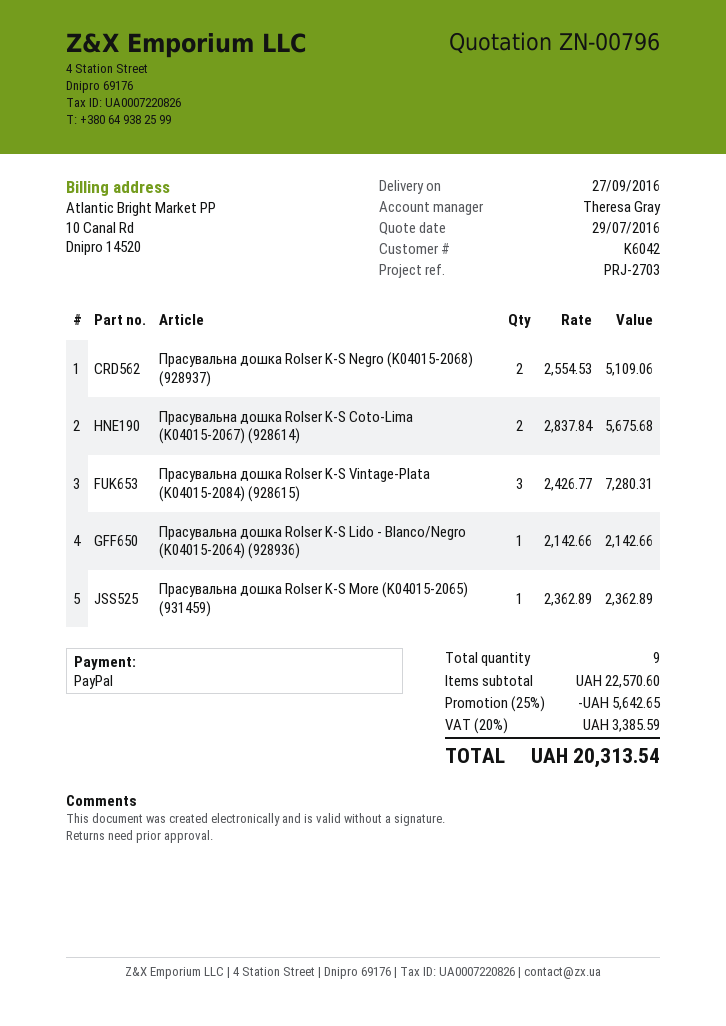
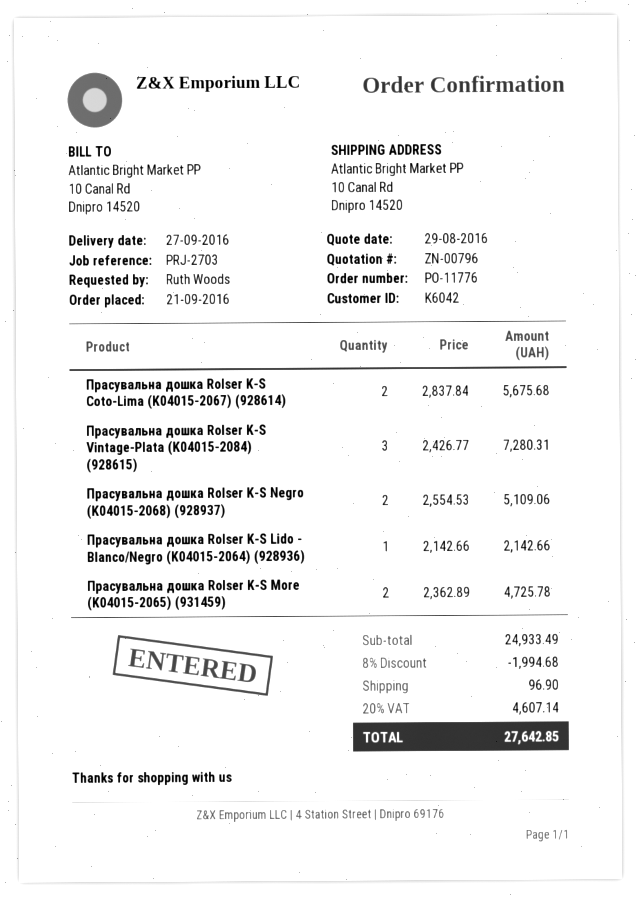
quote date: 2016-07-29 -> 2016-08-29
Прасувальна дошка Rolser K-S More (K04015-2065) (931459): 1 x 2362.89 = 2362.89 -> 2 x 2362.89 = 4725.78
subtotal: 22570.60 -> 24933.49
discount: 25% = 5642.65 -> 8% = 1994.68
shipping: none -> 96.90
tax: 20% = 3385.59 -> 20% = 4607.14
total: 20313.54 -> 27642.85

